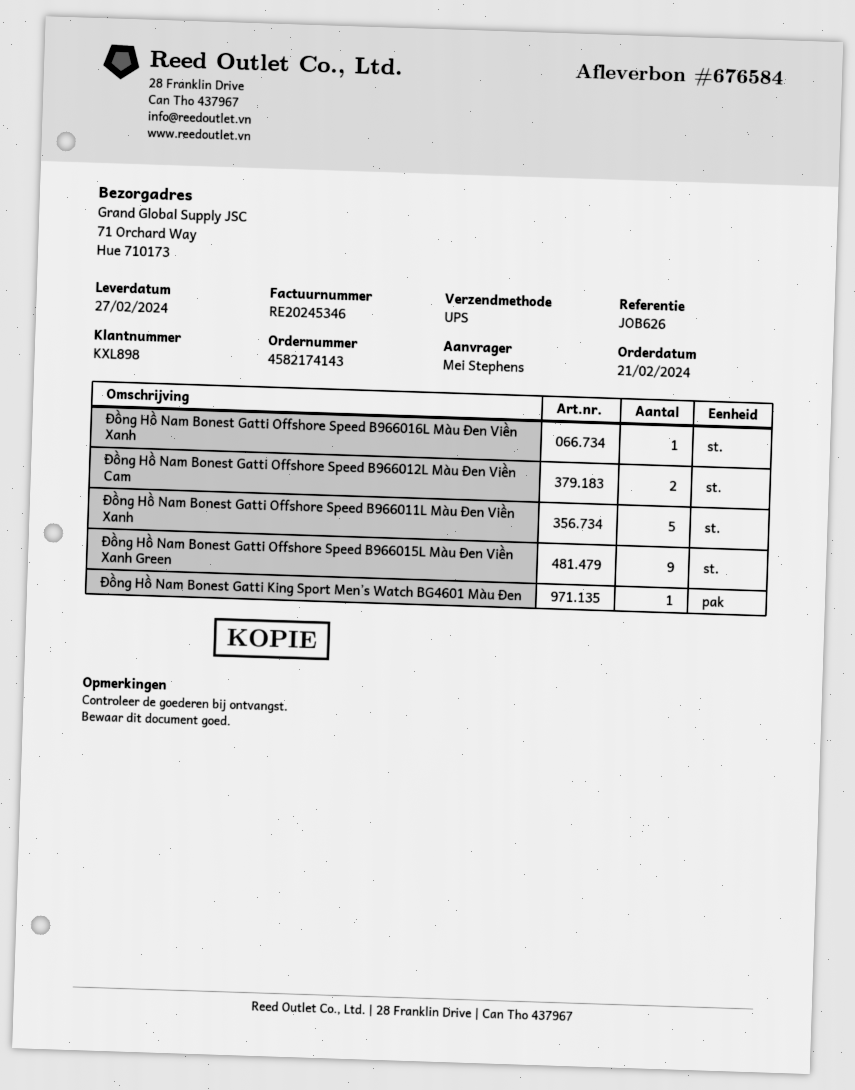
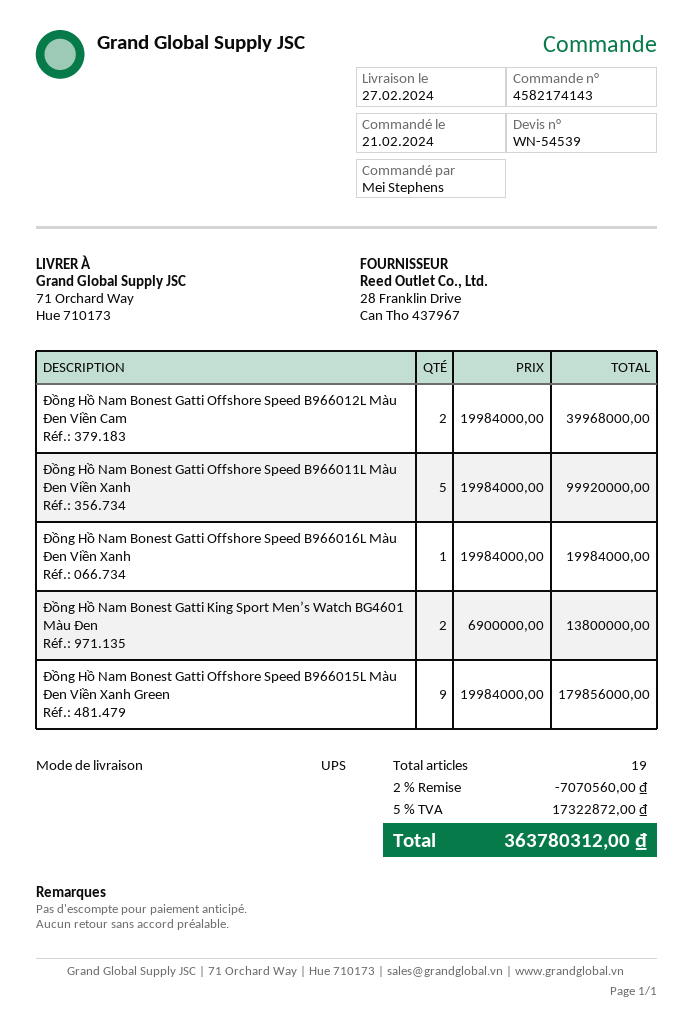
Đồng Hồ Nam Bonest Gatti King Sport Men’s Watch BG4601 Màu Đen: 1 -> 2

